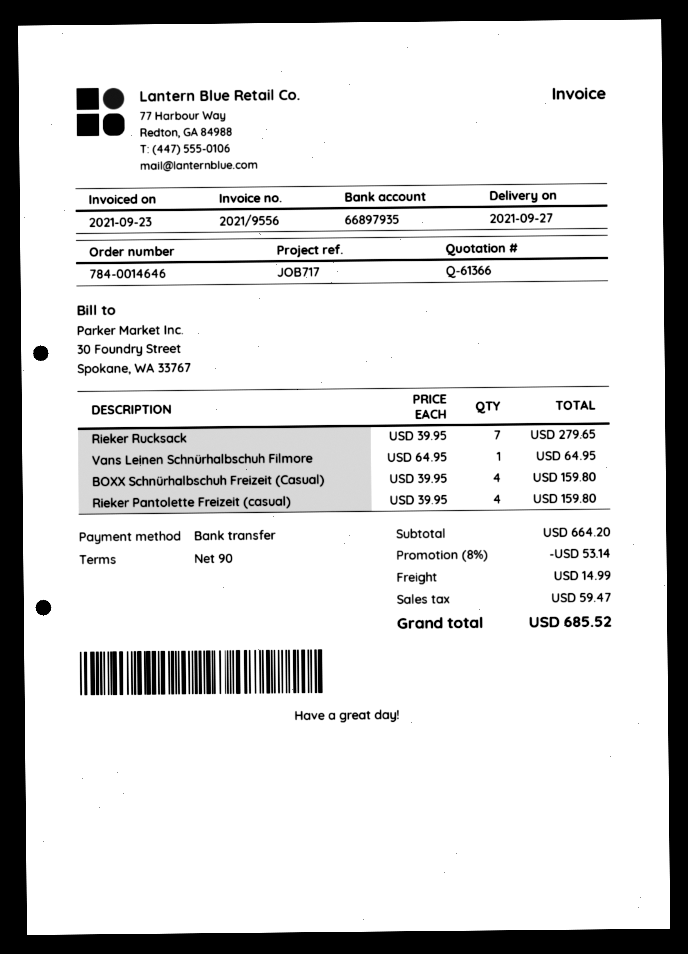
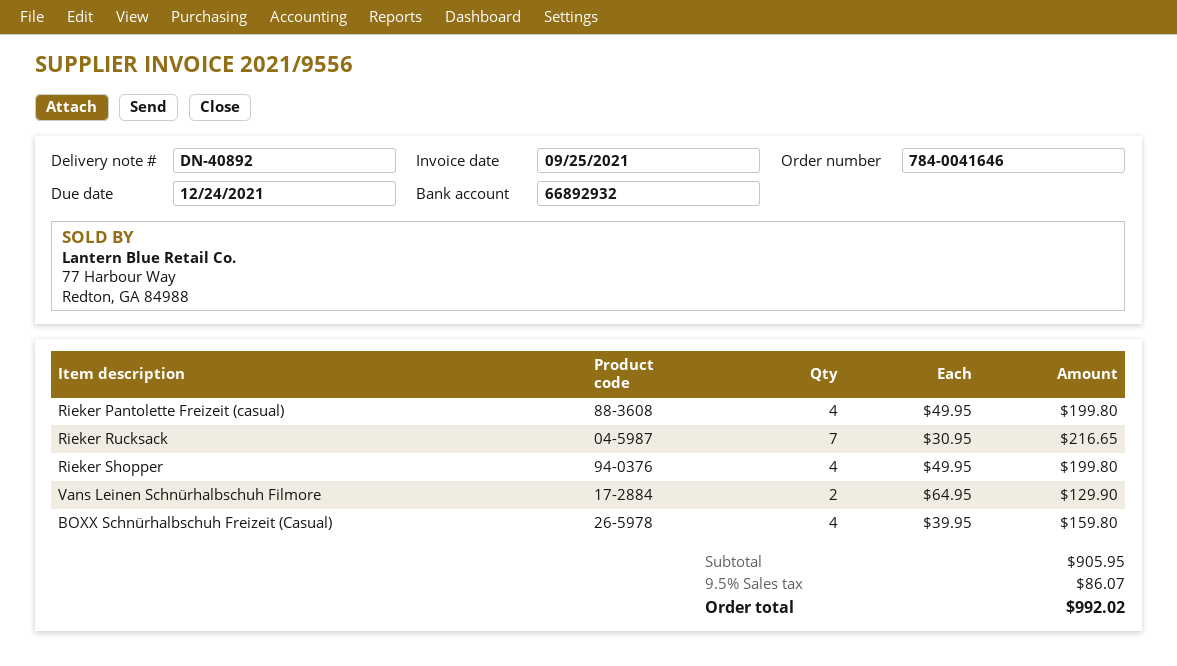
order number: 784-0014646 -> 784-0041646
invoice date: 2021-09-23 -> 2021-09-25
bank account: 66897935 -> 66892932
Rieker Rucksack: 7 x 39.95 = 279.65 -> 7 x 30.95 = 216.65
Vans Leinen Schnürhalbschuh Filmore: 1 x 64.95 = 64.95 -> 2 x 64.95 = 129.90
Rieker Pantolette Freizeit (casual): 4 x 39.95 = 159.80 -> 4 x 49.95 = 199.80
Rieker Shopper: none -> 4 x 49.95 = 199.80
subtotal: 664.20 -> 905.95
discount: 8% = 53.14 -> none
shipping: 14.99 -> none
tax: 59.47 -> 86.07
total: 685.52 -> 992.02

